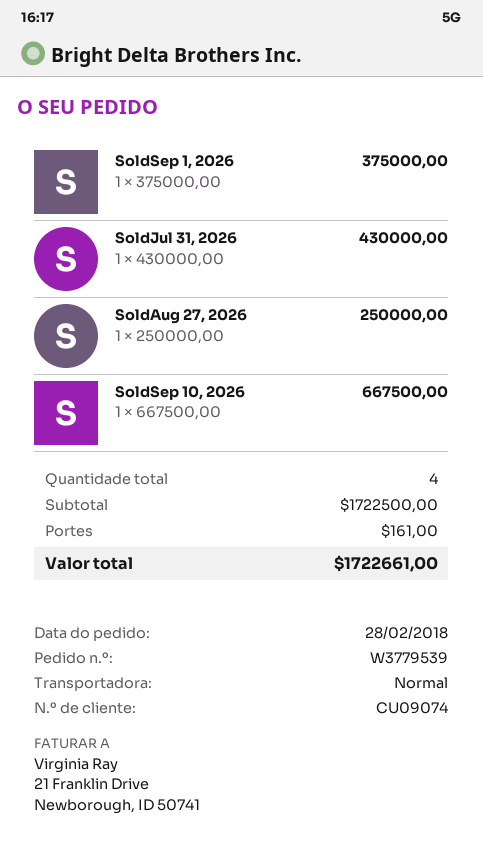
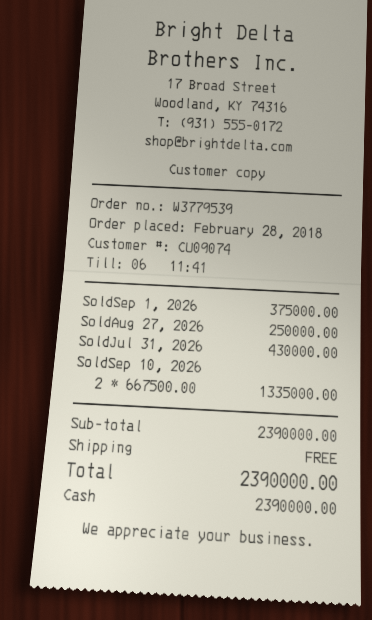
SoldSep 10, 2026: 1 x 667500.00 = 667500.00 -> 2 x 667500.00 = 1335000.00
subtotal: 1722500.00 -> 2390000.00
shipping: 161.00 -> 0.00
total: 1722661.00 -> 2390000.00

